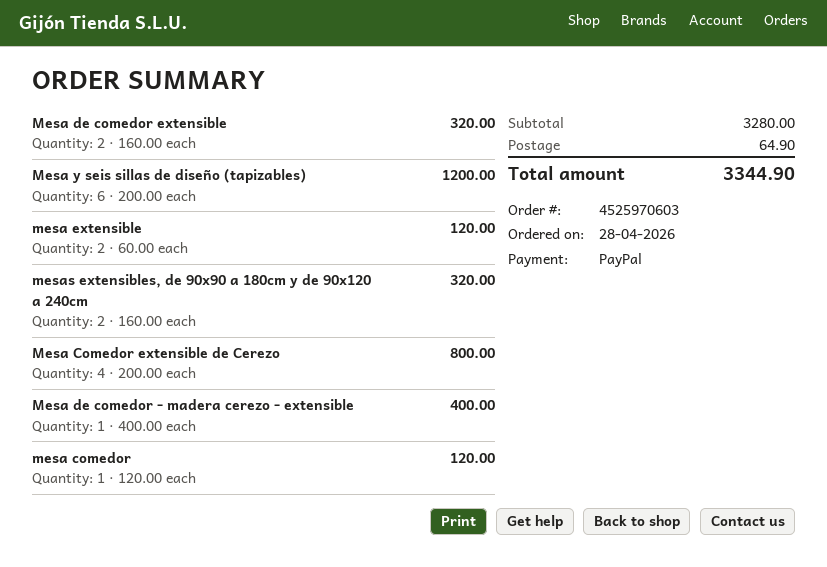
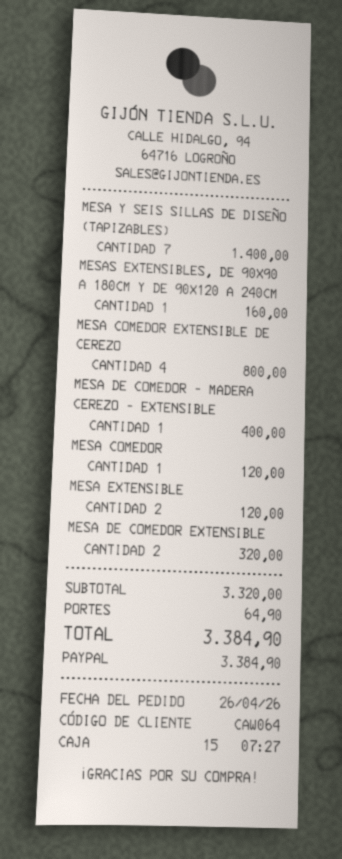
order date: 2026-04-28 -> 2026-04-26
Mesa y seis sillas de diseño (tapizables): 6 for 1200.00 -> 7 for 1400.00
mesas extensibles, de 90x90 a 180cm y de 90x120 a 240cm: 2 for 320.00 -> 1 for 160.00
subtotal: 3280.00 -> 3320.00
total: 3344.90 -> 3384.90

